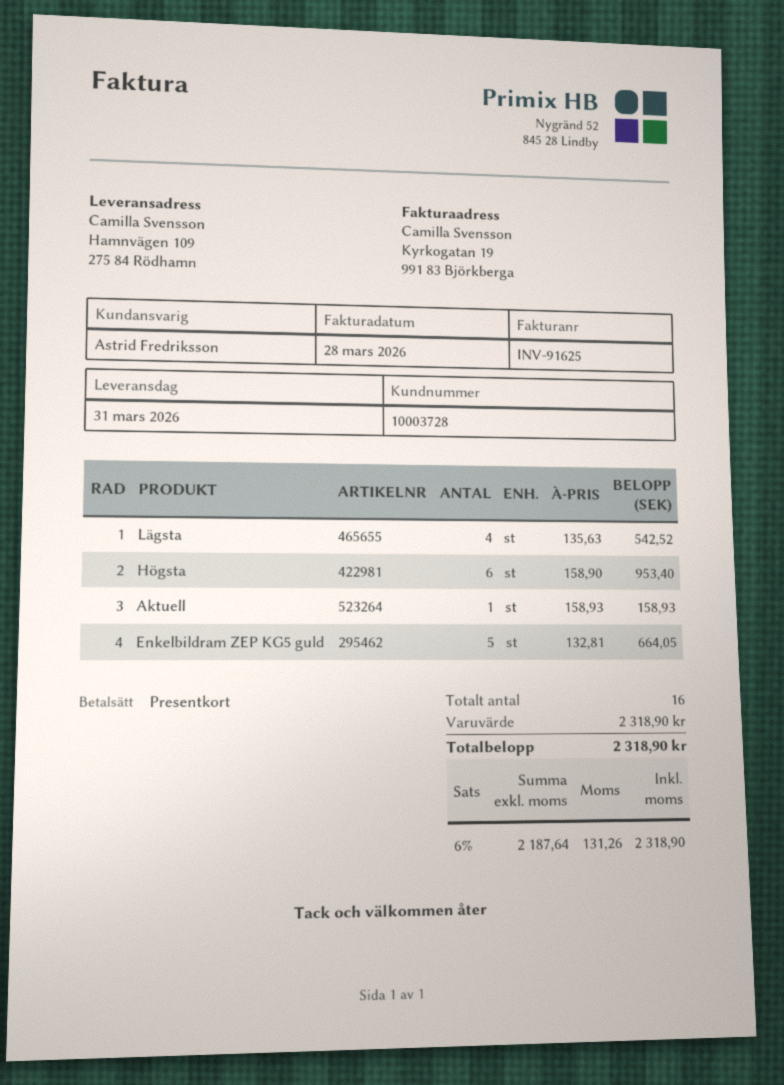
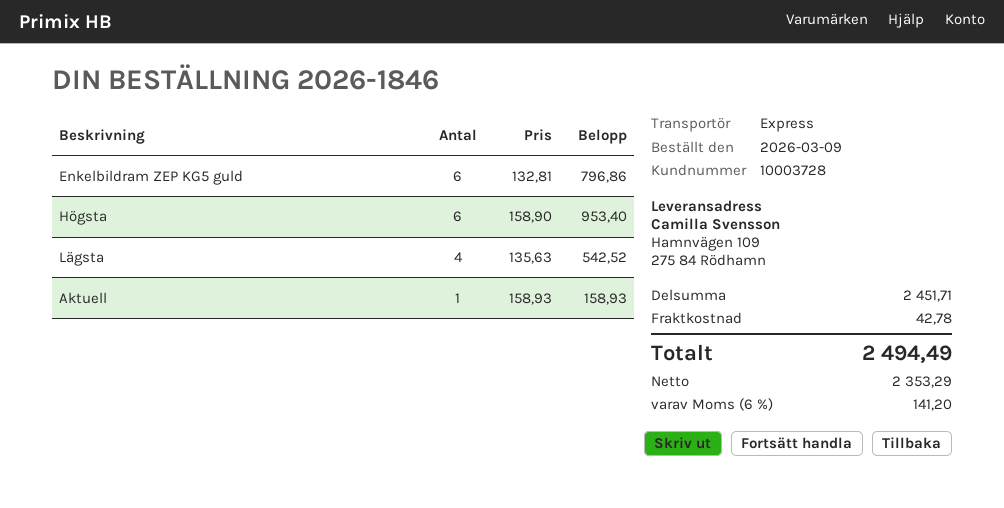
Enkelbildram ZEP KG5 guld: 5 x 132.81 = 664.05 -> 6 x 132.81 = 796.86
subtotal: 2318.90 -> 2451.71
shipping: none -> 42.78
net: 2187.64 -> 2353.29
tax: 6% = 131.26 -> 6% = 141.20
total: 2318.90 -> 2494.49

